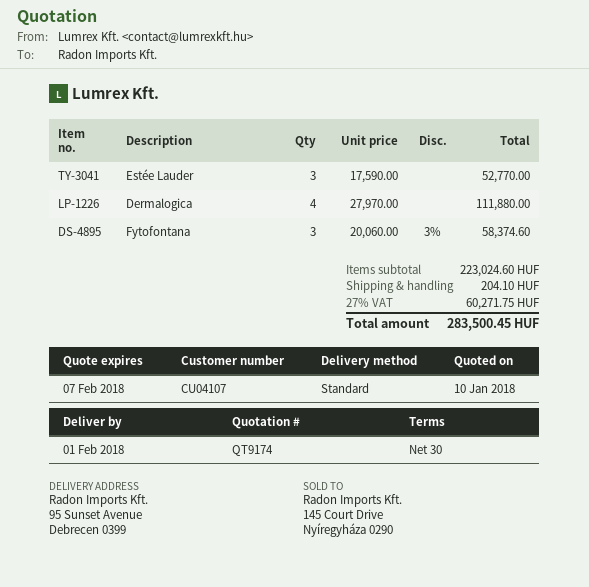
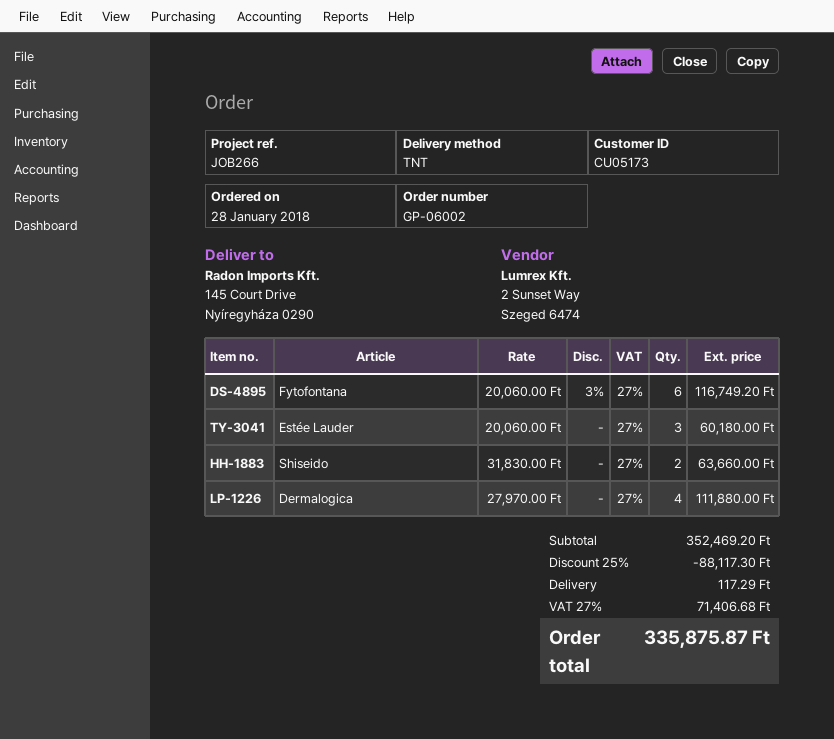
customer number: CU04107 -> CU05173
shipping method: standard -> TNT
ship to: 95 Sunset Avenue, Debrecen 0399 -> 145 Court Drive, Nyíregyháza 0290
Estée Lauder: 3 x 17590.00 = 52770.00 -> 3 x 20060.00 = 60180.00
Fytofontana: 3 x 20060.00 - 3% = 58374.60 -> 6 x 20060.00 - 3% = 116749.20
Shiseido: none -> 2 x 31830.00 = 63660.00
subtotal: 223024.60 -> 352469.20
discount: none -> 25% = 88117.30
shipping: 204.10 -> 117.29
tax: 27% = 60271.75 -> 27% = 71406.68
total: 283500.45 -> 335875.87

